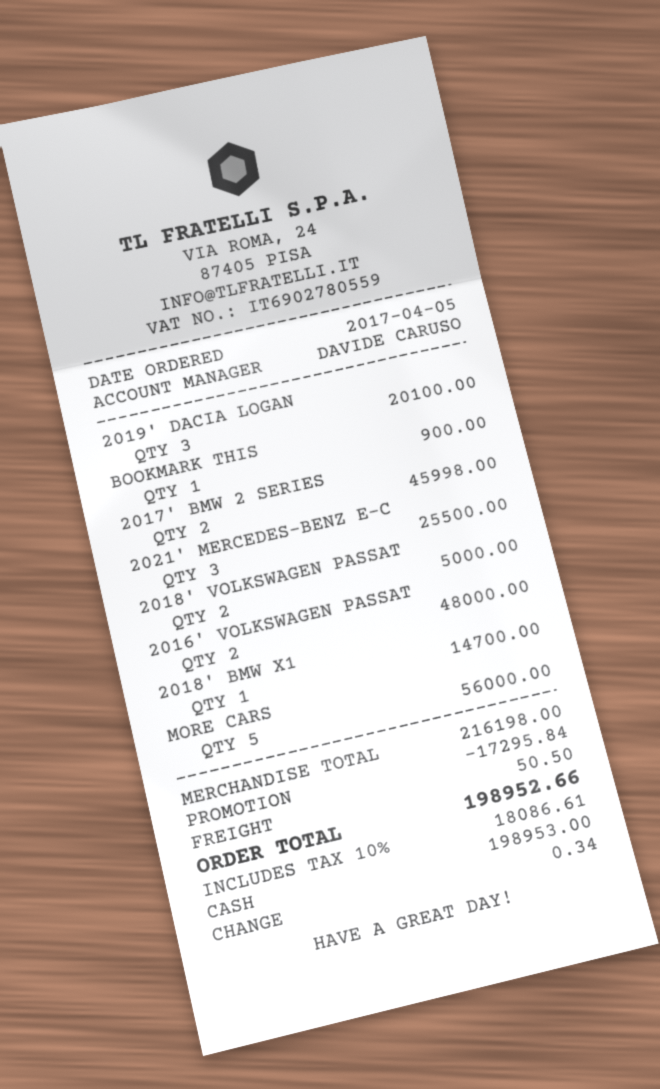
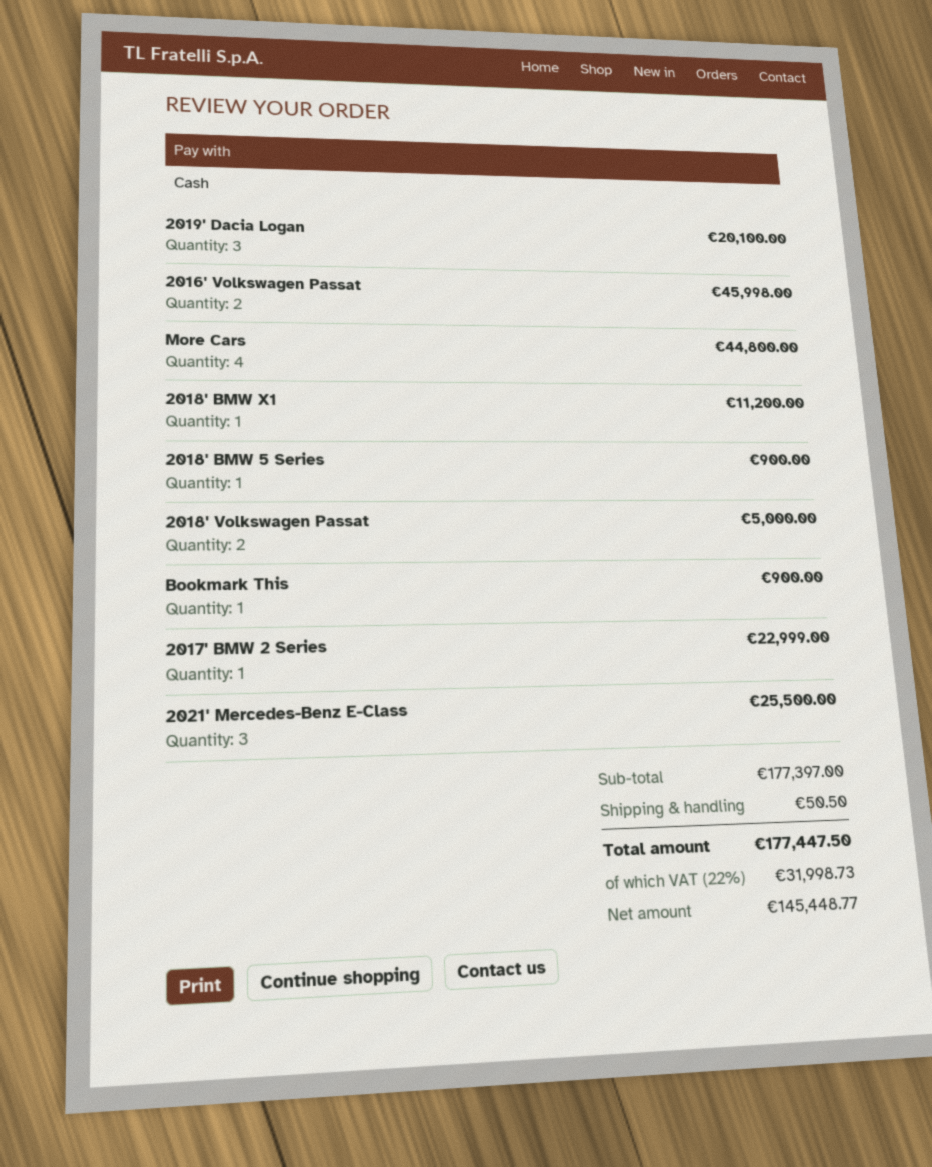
2017' BMW 2 SERIES: 2 for 45998.00 -> 1 for 22999.00
2016' VOLKSWAGEN PASSAT: 2 for 48000.00 -> 2 for 45998.00
2018' BMW X1: 1 for 14700.00 -> 1 for 11200.00
MORE CARS: 5 for 56000.00 -> 4 for 44800.00
2018' BMW 5 Series: none -> 1 for 900.00
subtotal: 216198.00 -> 177397.00
discount: 17295.84 -> none
tax: 10% = 18086.61 -> 22% = 31998.73
total: 198952.66 -> 177447.50

